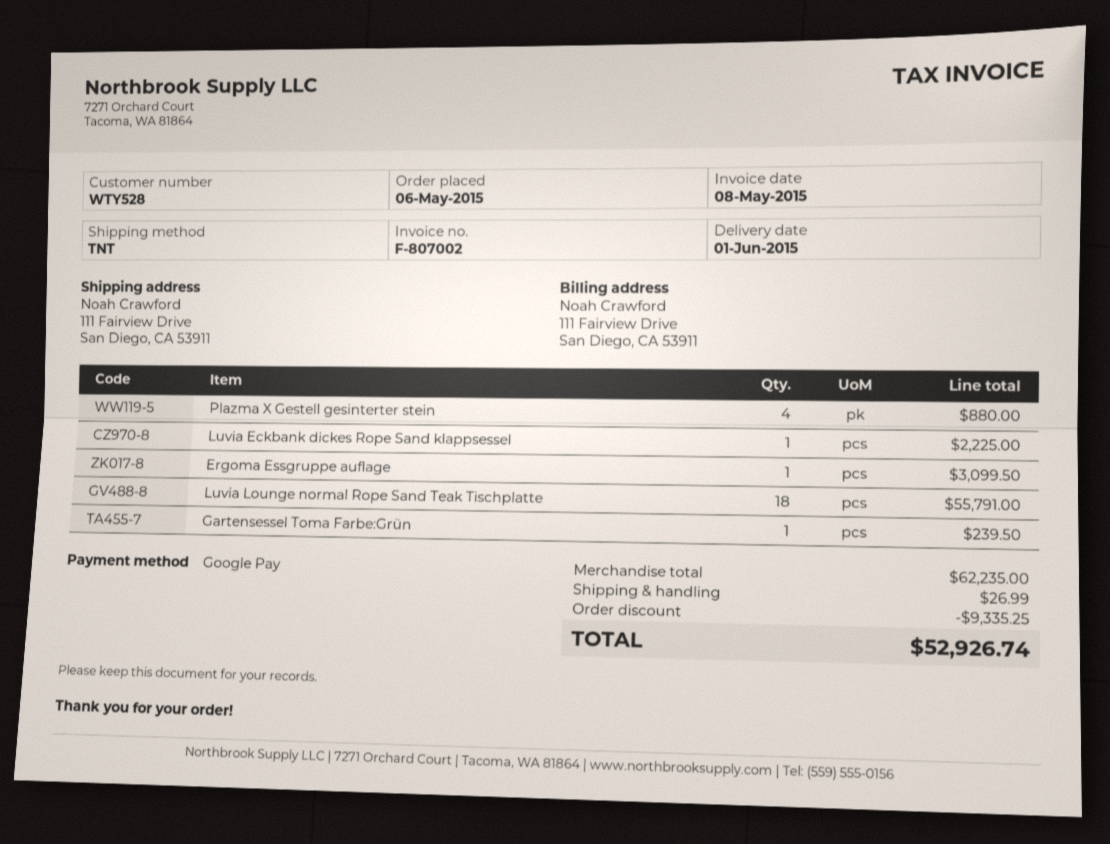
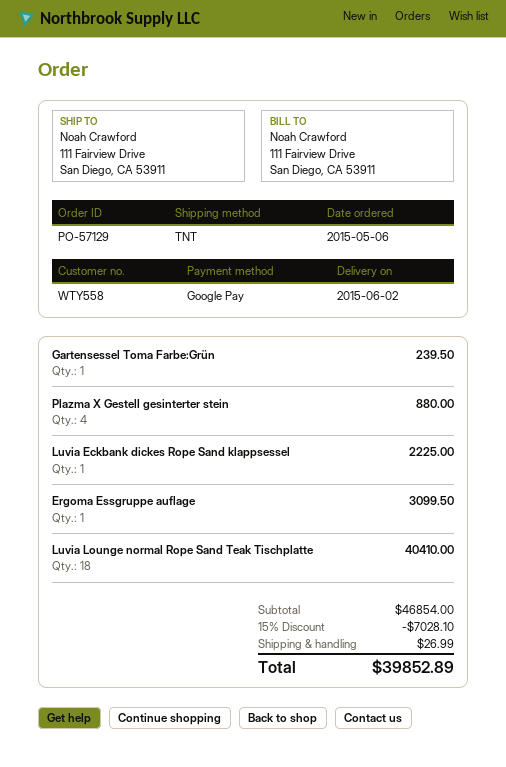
delivery date: 2015-06-01 -> 2015-06-02
customer number: WTY528 -> WTY558
Luvia Lounge normal Rope Sand Teak Tischplatte: 18 for 55791.00 -> 18 for 40410.00
subtotal: 62235.00 -> 46854.00
discount: 9335.25 -> 7028.10
total: 52926.74 -> 39852.89

